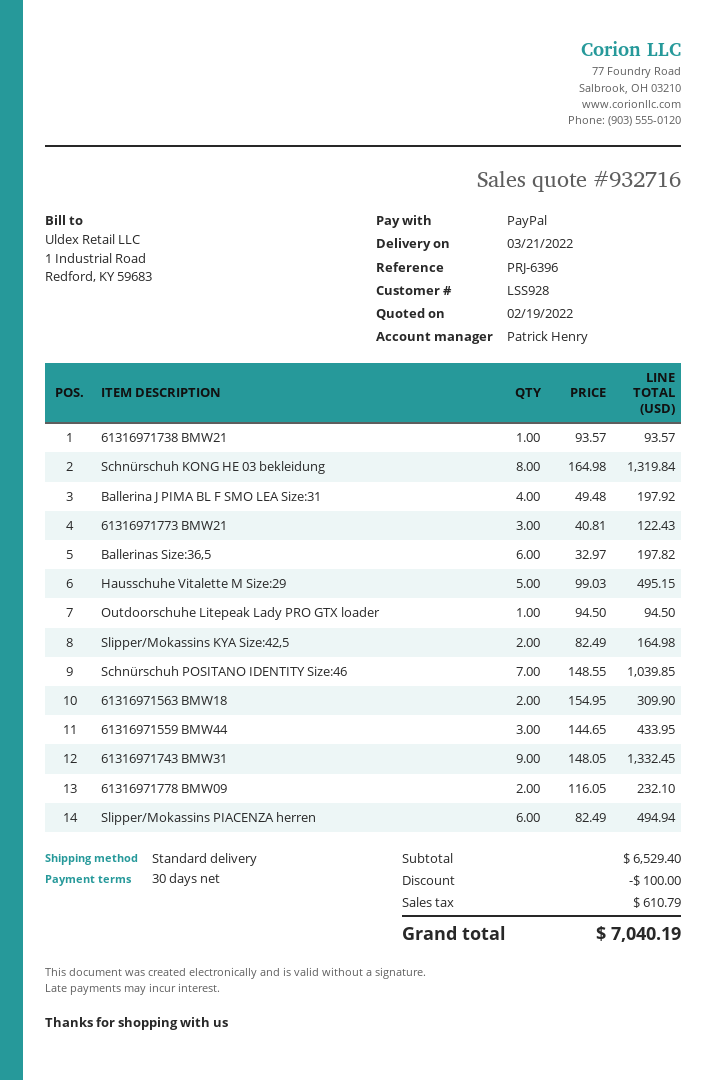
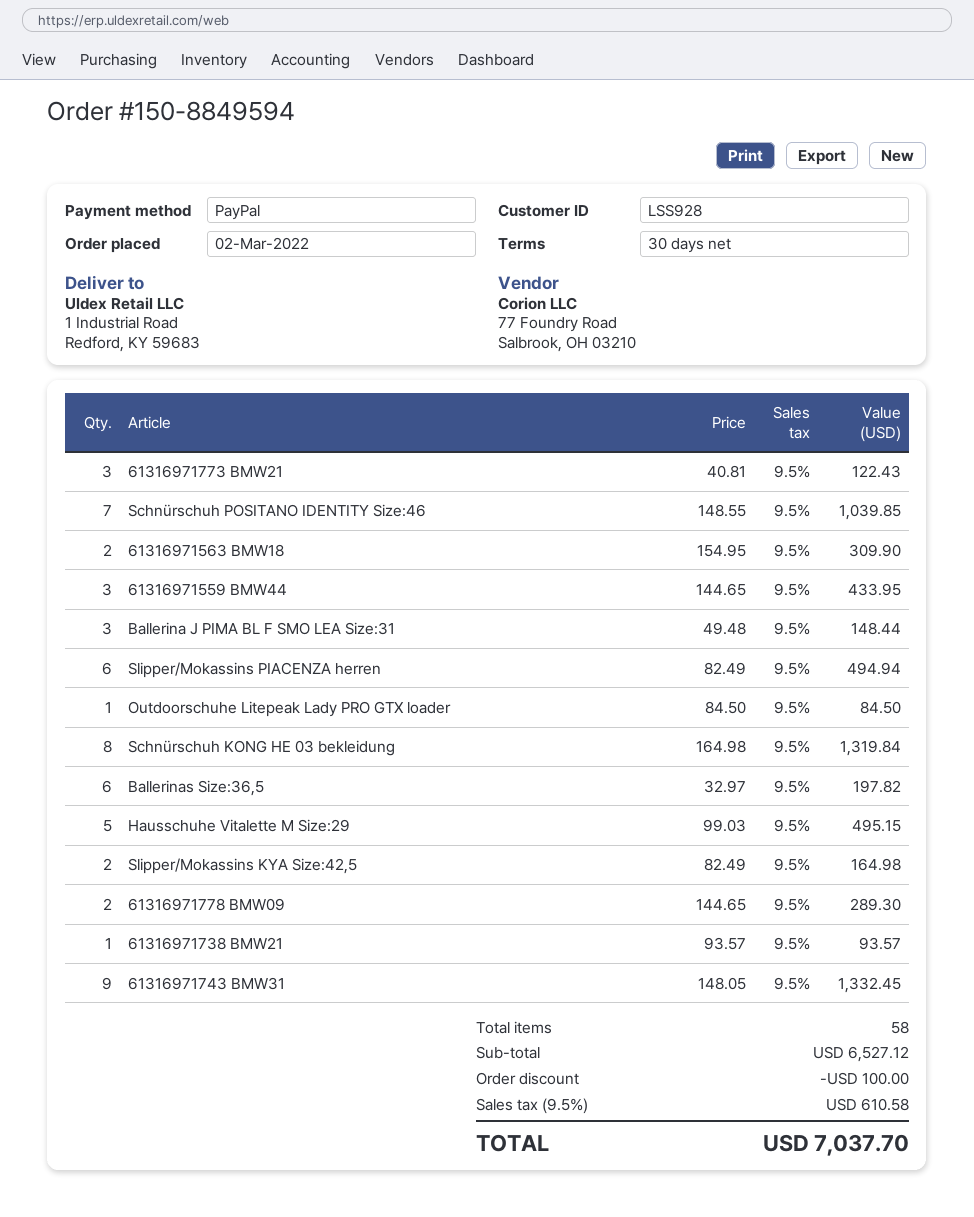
Ballerina J PIMA BL F SMO LEA Size:31: 4 x 49.48 = 197.92 -> 3 x 49.48 = 148.44
Outdoorschuhe Litepeak Lady PRO GTX loader: 1 x 94.50 = 94.50 -> 1 x 84.50 = 84.50
61316971778 BMW09: 2 x 116.05 = 232.10 -> 2 x 144.65 = 289.30
subtotal: 6529.40 -> 6527.12
tax: 610.79 -> 610.58
total: 7040.19 -> 7037.70

